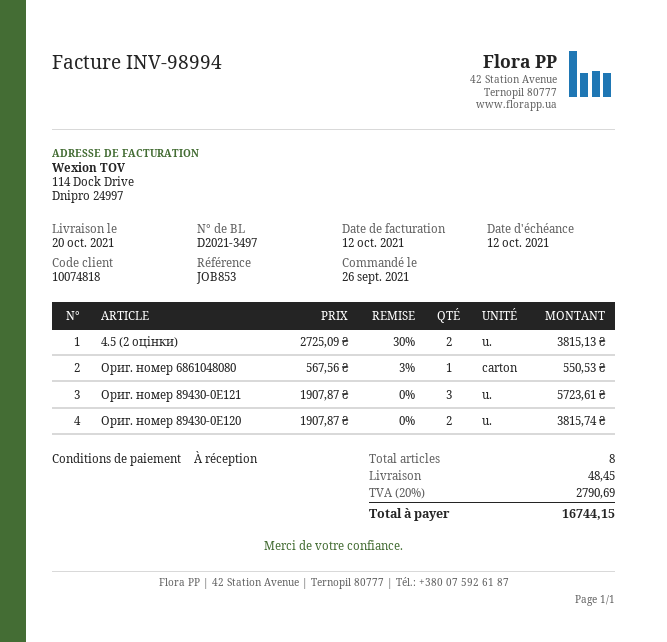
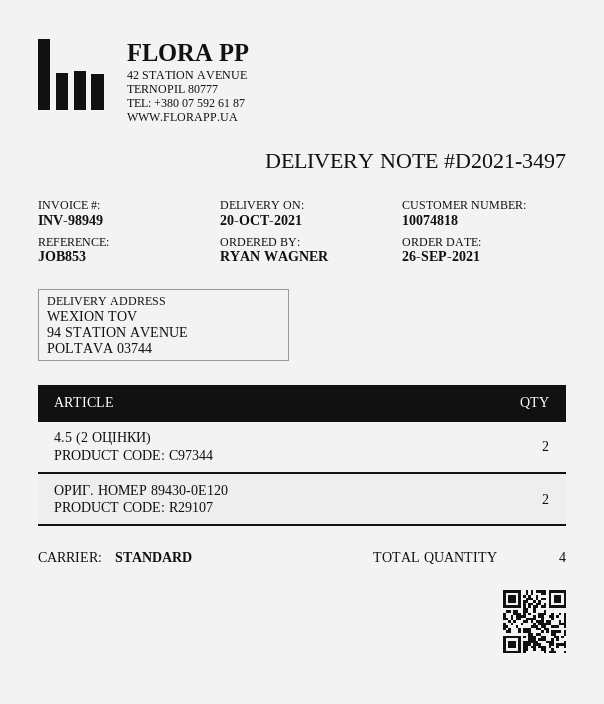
invoice number: INV-98994 -> INV-98949
Ориг. номер 6861048080: 1 -> none
Ориг. номер 89430-0E121: 3 -> none
total quantity: 8 -> 4

